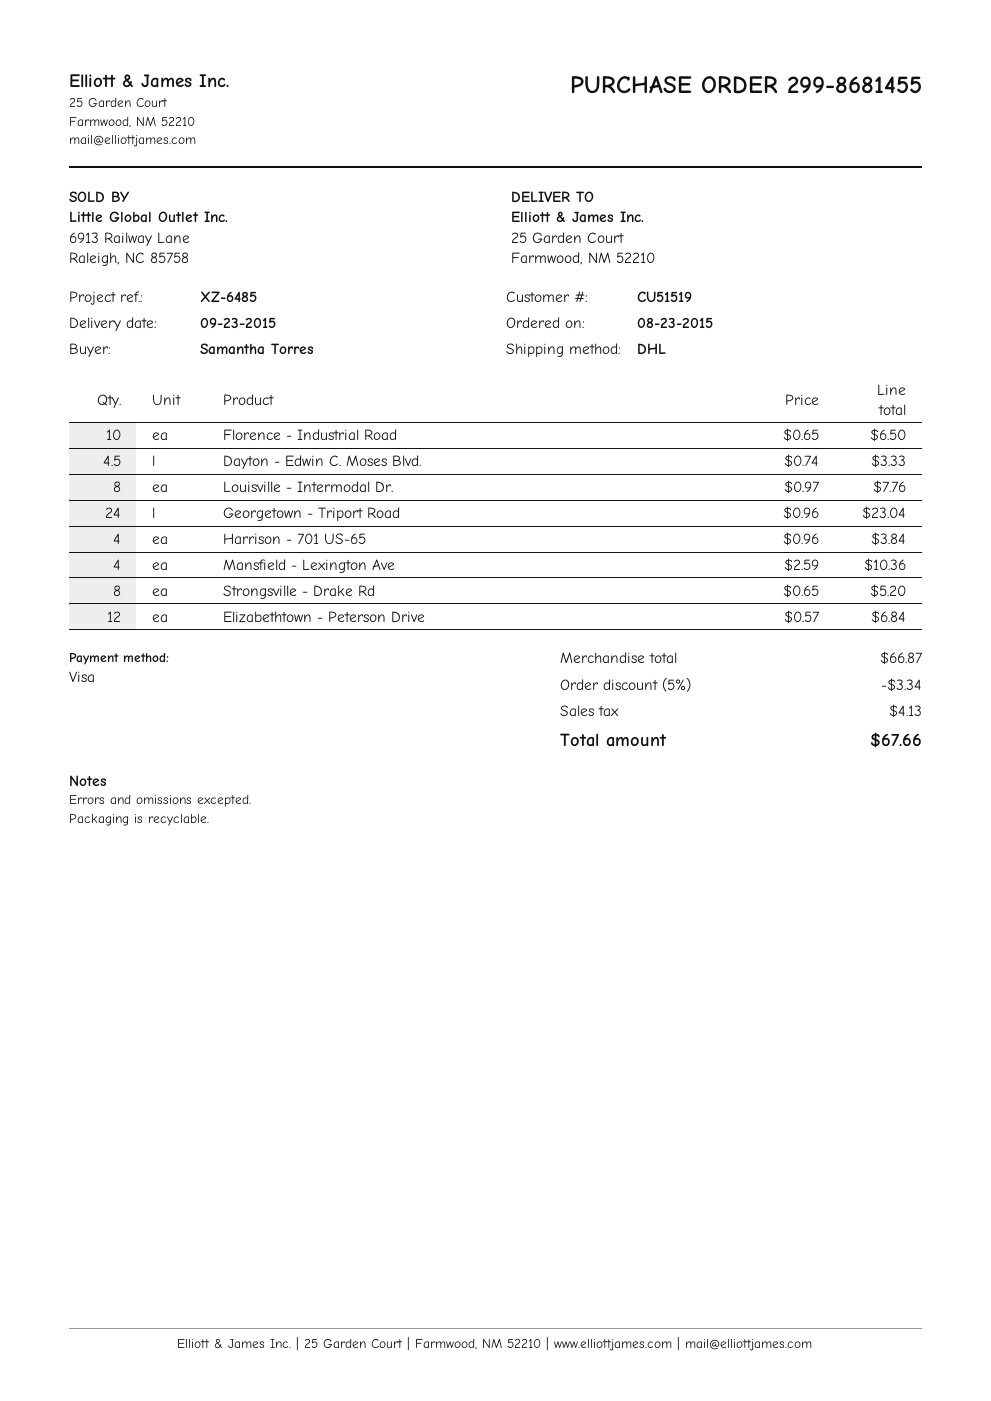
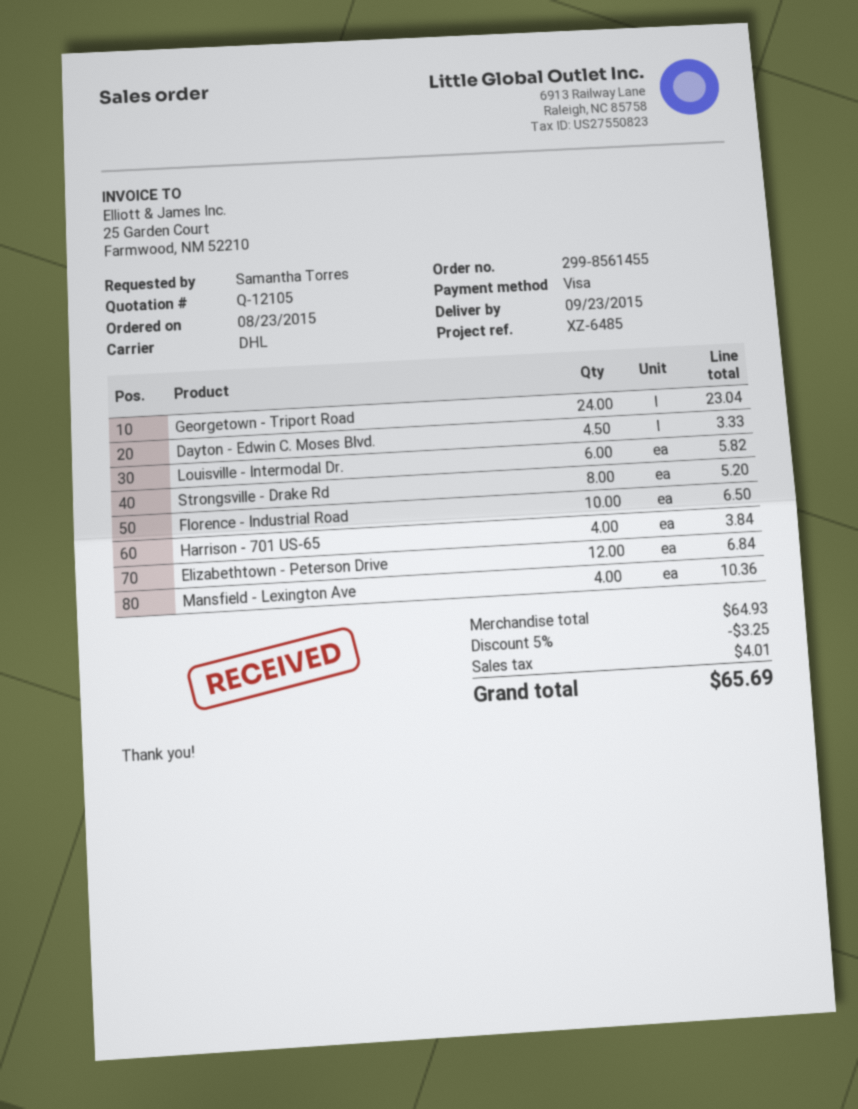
order number: 299-8681455 -> 299-8561455
Louisville - Intermodal Dr.: 8 for 7.76 -> 6 for 5.82
subtotal: 66.87 -> 64.93
discount: 5% = 3.34 -> 5% = 3.25
tax: 4.13 -> 4.01
total: 67.66 -> 65.69

